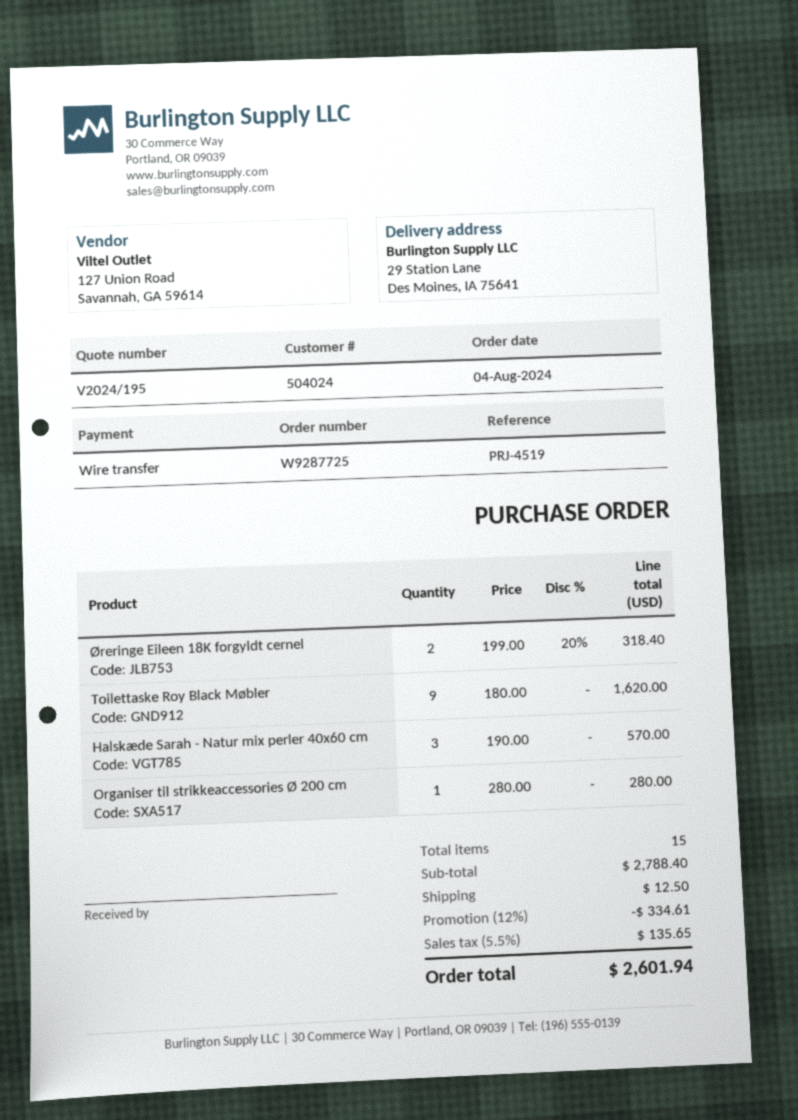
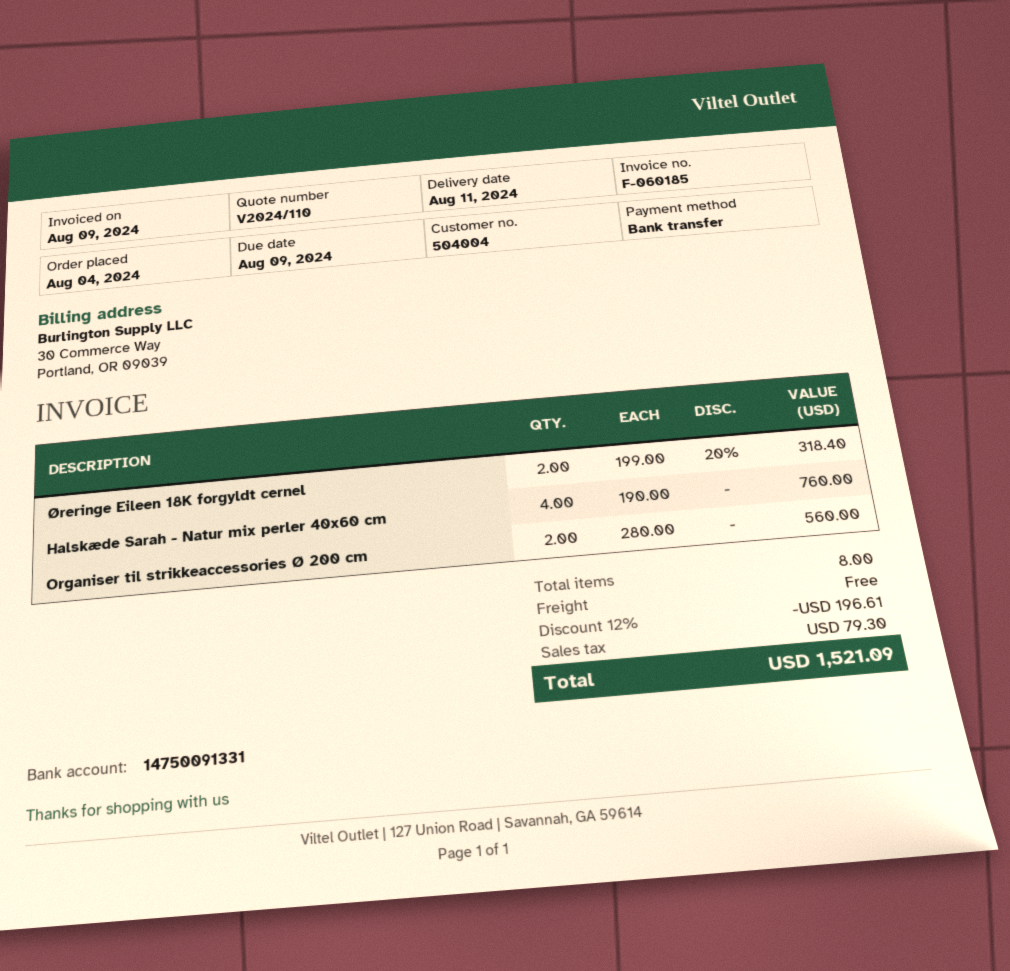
quote number: V2024/195 -> V2024/110
customer number: 504024 -> 504004
Toilettaske Roy Black Møbler: 9 x 180.00 = 1620.00 -> none
Halskæde Sarah - Natur mix perler 40x60 cm: 3 x 190.00 = 570.00 -> 4 x 190.00 = 760.00
Organiser til strikkeaccessories Ø 200 cm: 1 x 280.00 = 280.00 -> 2 x 280.00 = 560.00
total quantity: 15 -> 8
discount: 12% = 334.61 -> 12% = 196.61
shipping: 12.50 -> 0.00
tax: 135.65 -> 79.30
total: 2601.94 -> 1521.09

